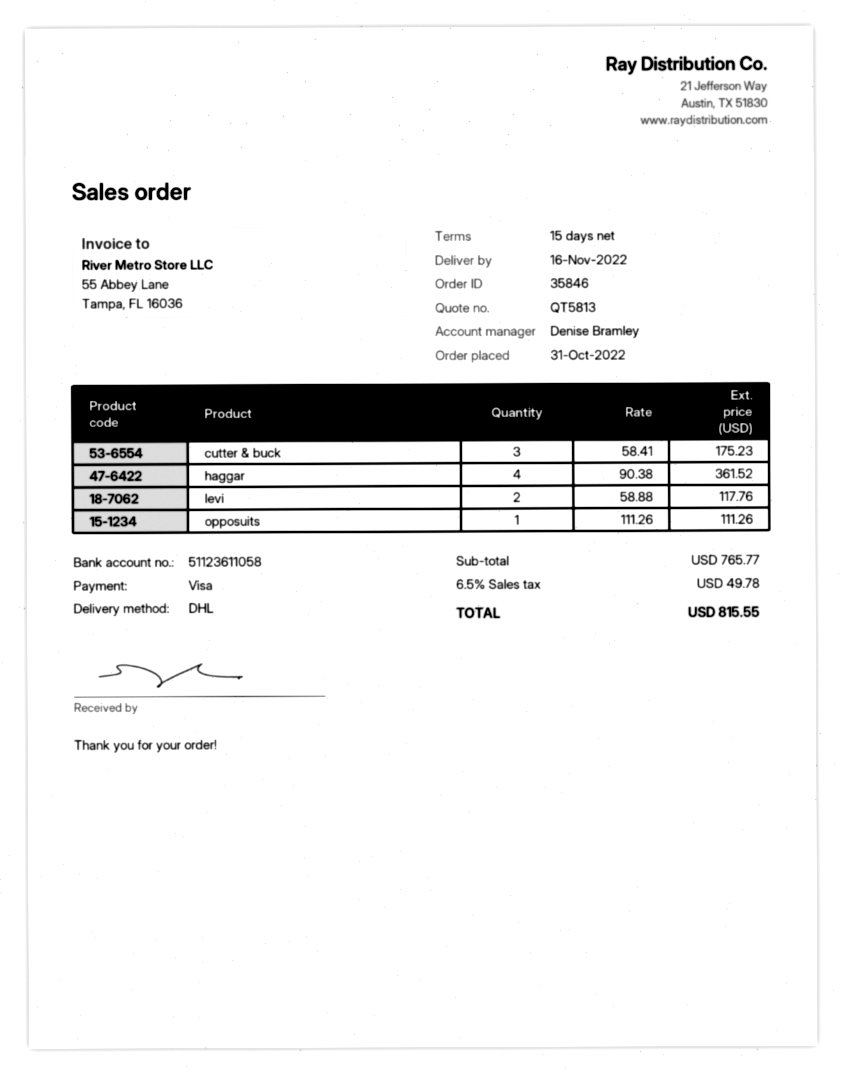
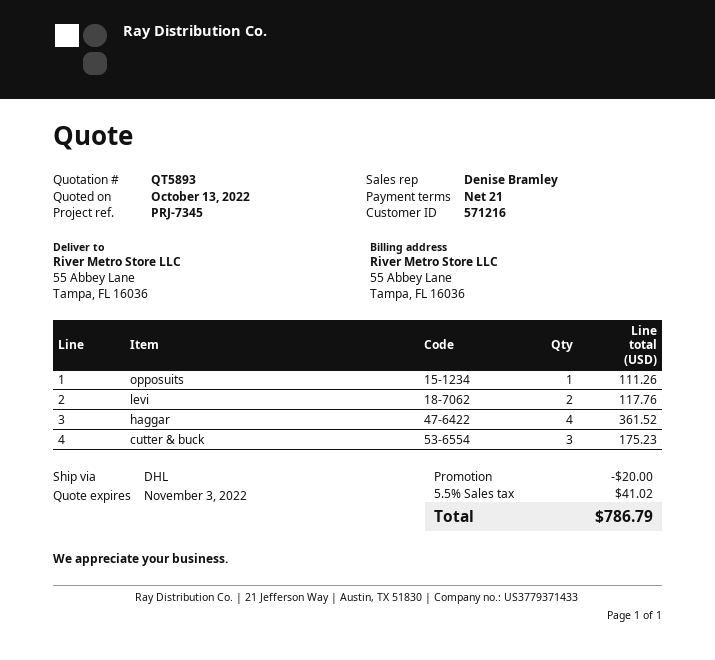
quote number: QT5813 -> QT5893
payment terms: 15 days -> 21 days
discount: none -> 20.00
tax: 6.5% = 49.78 -> 5.5% = 41.02
total: 815.55 -> 786.79

